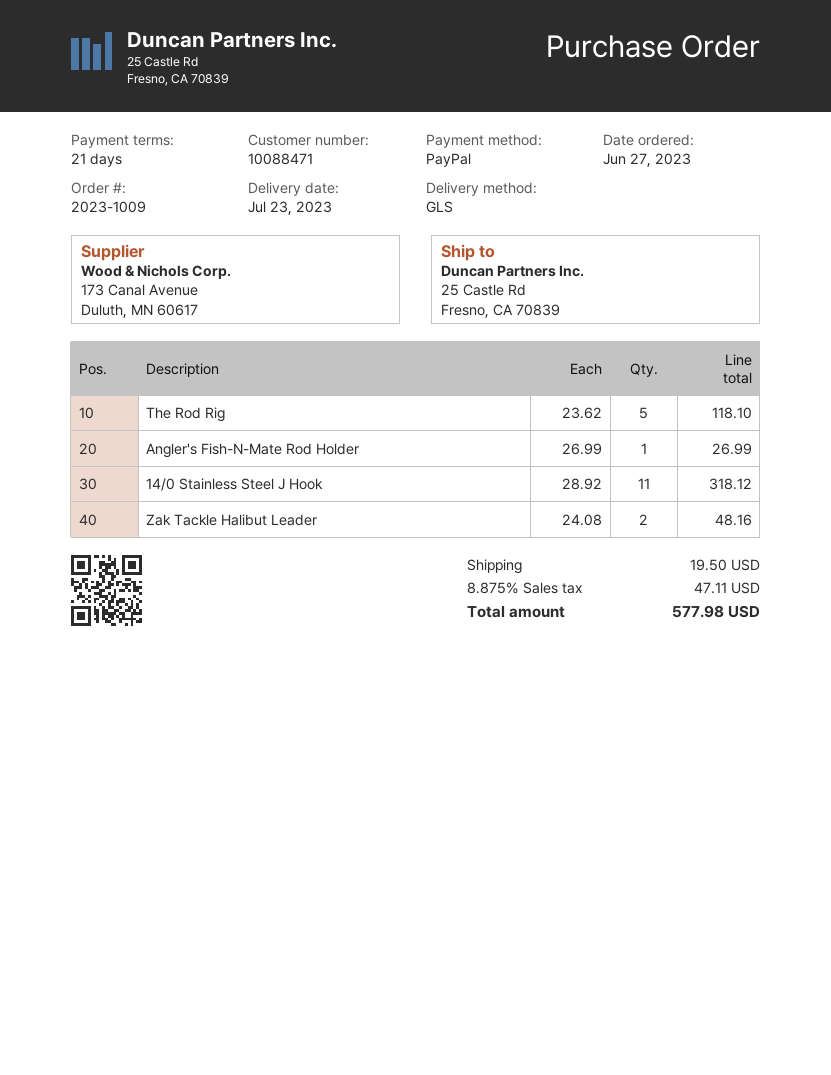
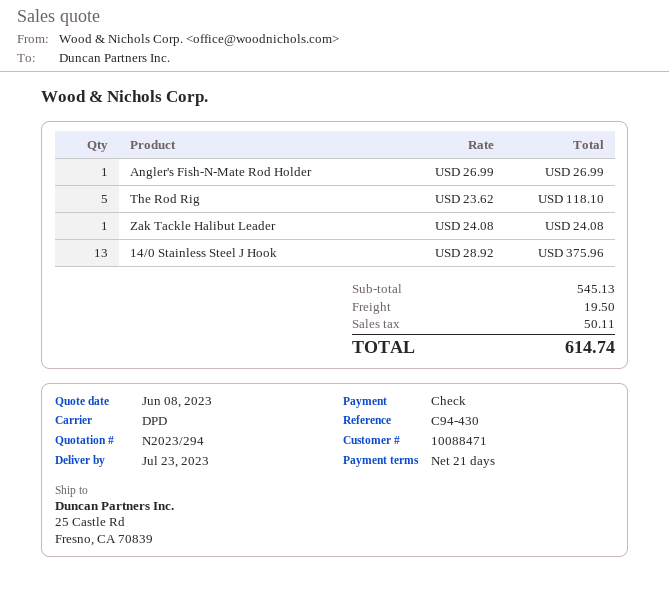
payment method: PayPal -> cheque
shipping method: GLS -> DPD
14/0 Stainless Steel J Hook: 11 x 28.92 = 318.12 -> 13 x 28.92 = 375.96
Zak Tackle Halibut Leader: 2 x 24.08 = 48.16 -> 1 x 24.08 = 24.08
tax: 47.11 -> 50.11
total: 577.98 -> 614.74

